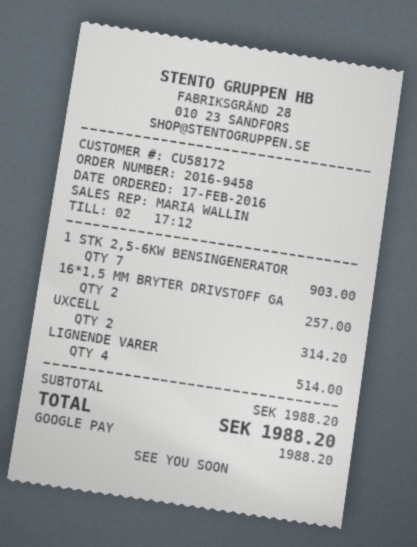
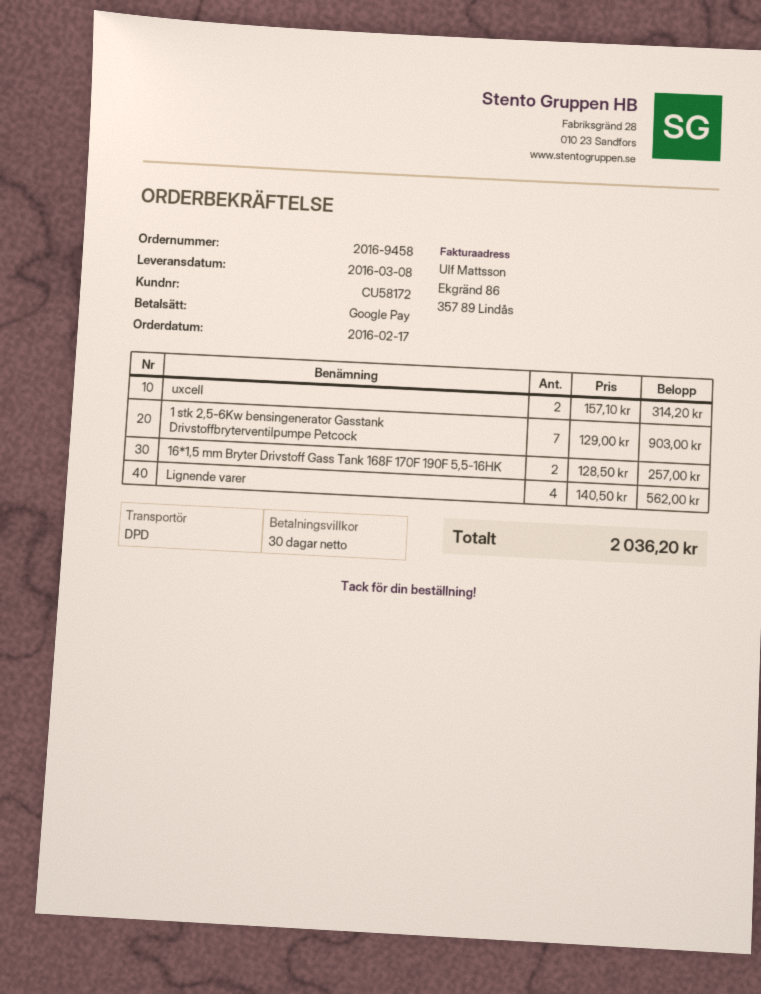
LIGNENDE VARER: 4 for 514.00 -> 4 for 562.00
total: 1988.20 -> 2036.20

